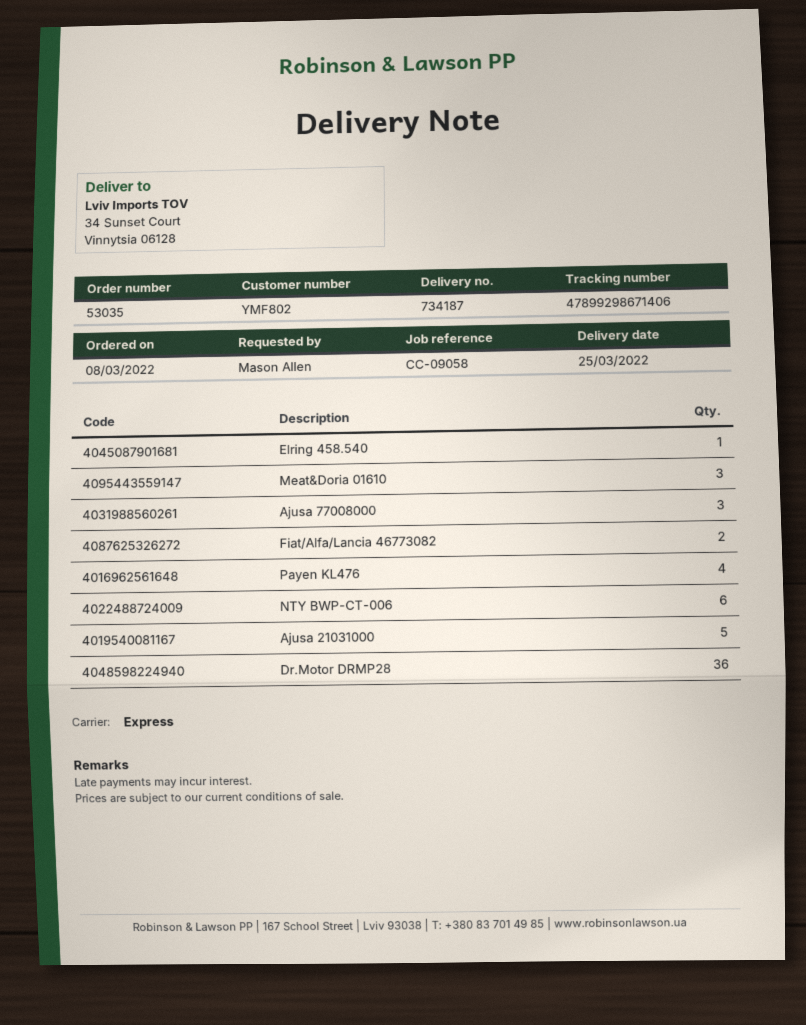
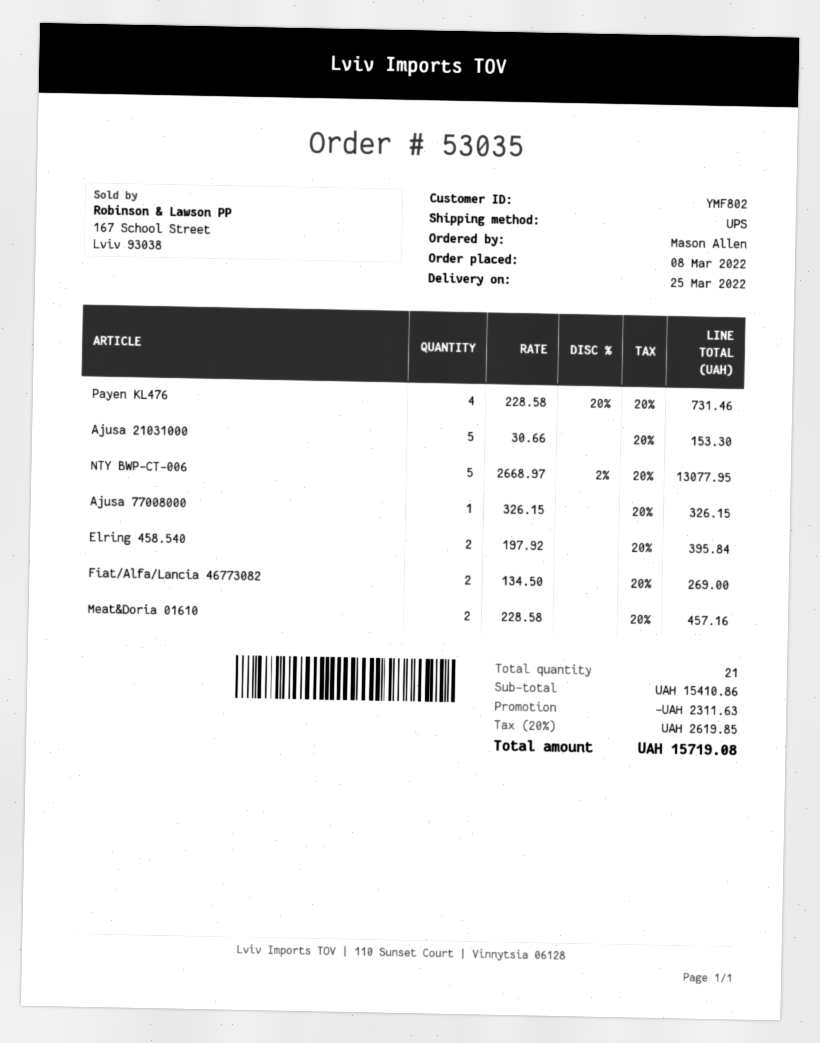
shipping method: express -> UPS
Elring 458.540: 1 -> 2
Meat&Doria 01610: 3 -> 2
Ajusa 77008000: 3 -> 1
NTY BWP-CT-006: 6 -> 5
Dr.Motor DRMP28: 36 -> none

